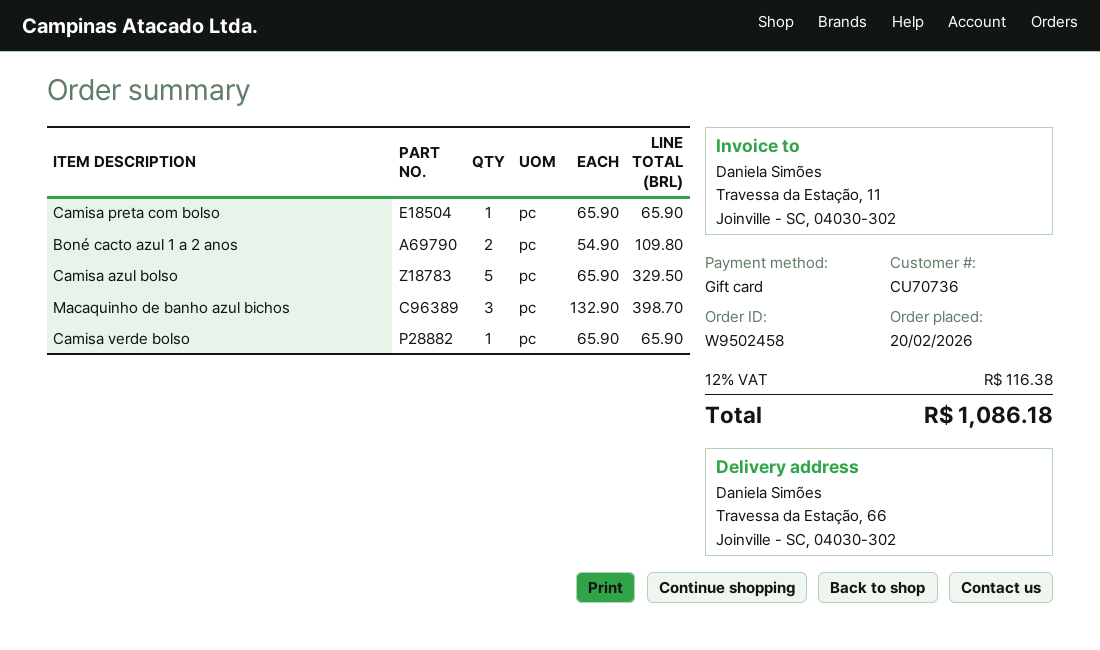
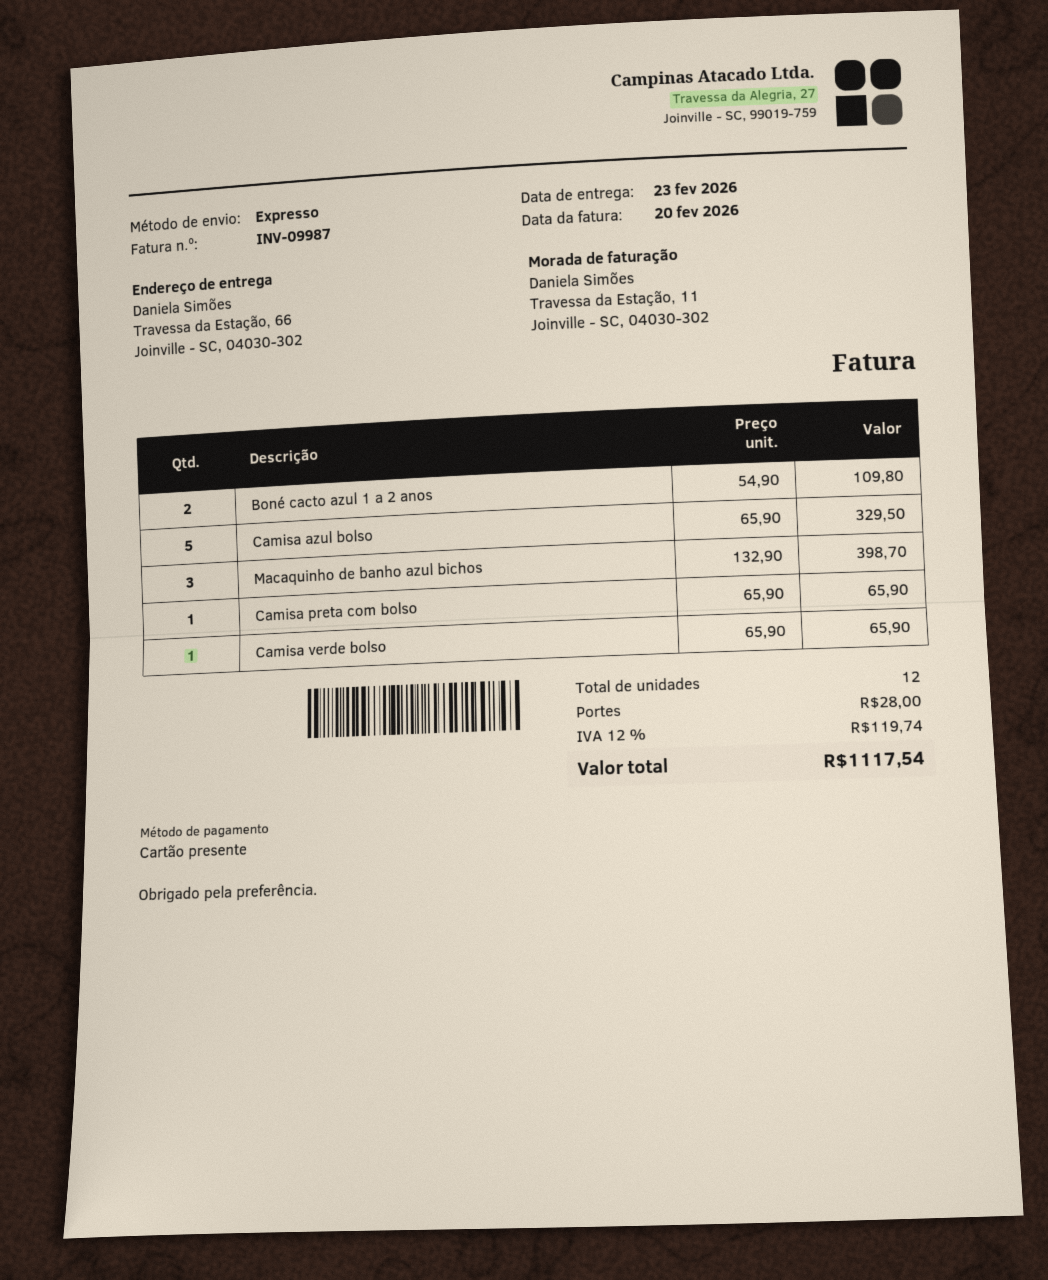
shipping: none -> 28.00
tax: 12% = 116.38 -> 12% = 119.74
total: 1086.18 -> 1117.54

